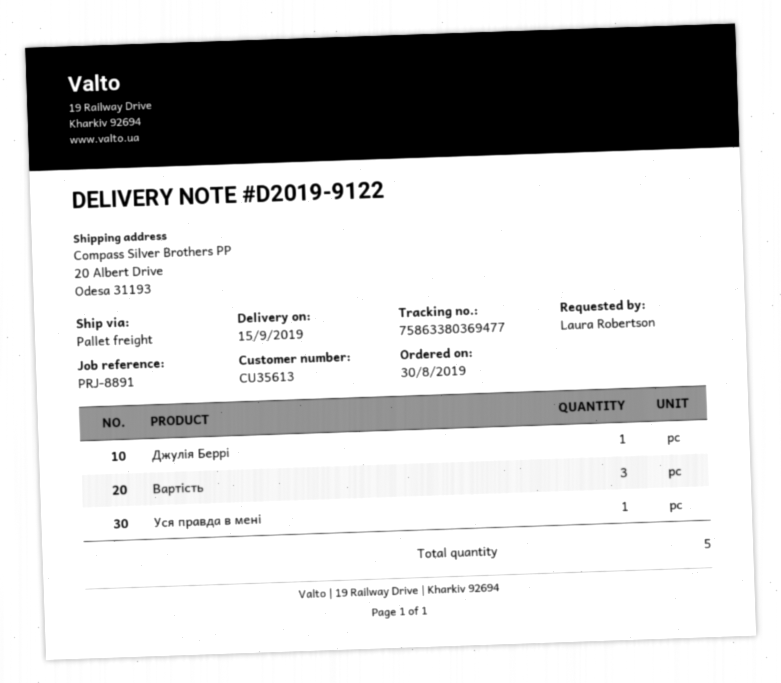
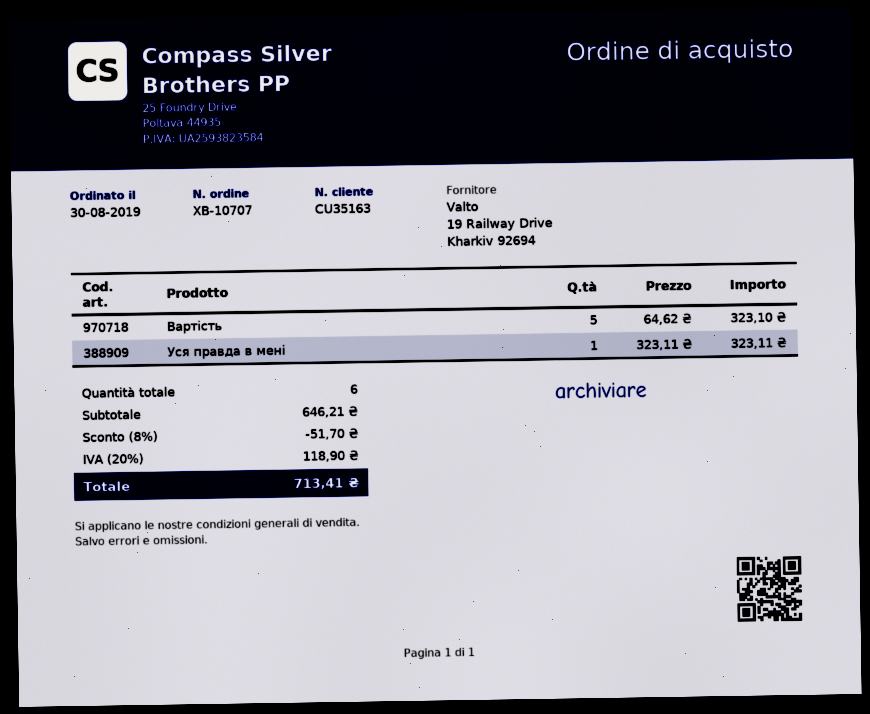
customer number: CU35613 -> CU35163
Джулія Беррі: 1 -> none
Вартість: 3 -> 5
total quantity: 5 -> 6

